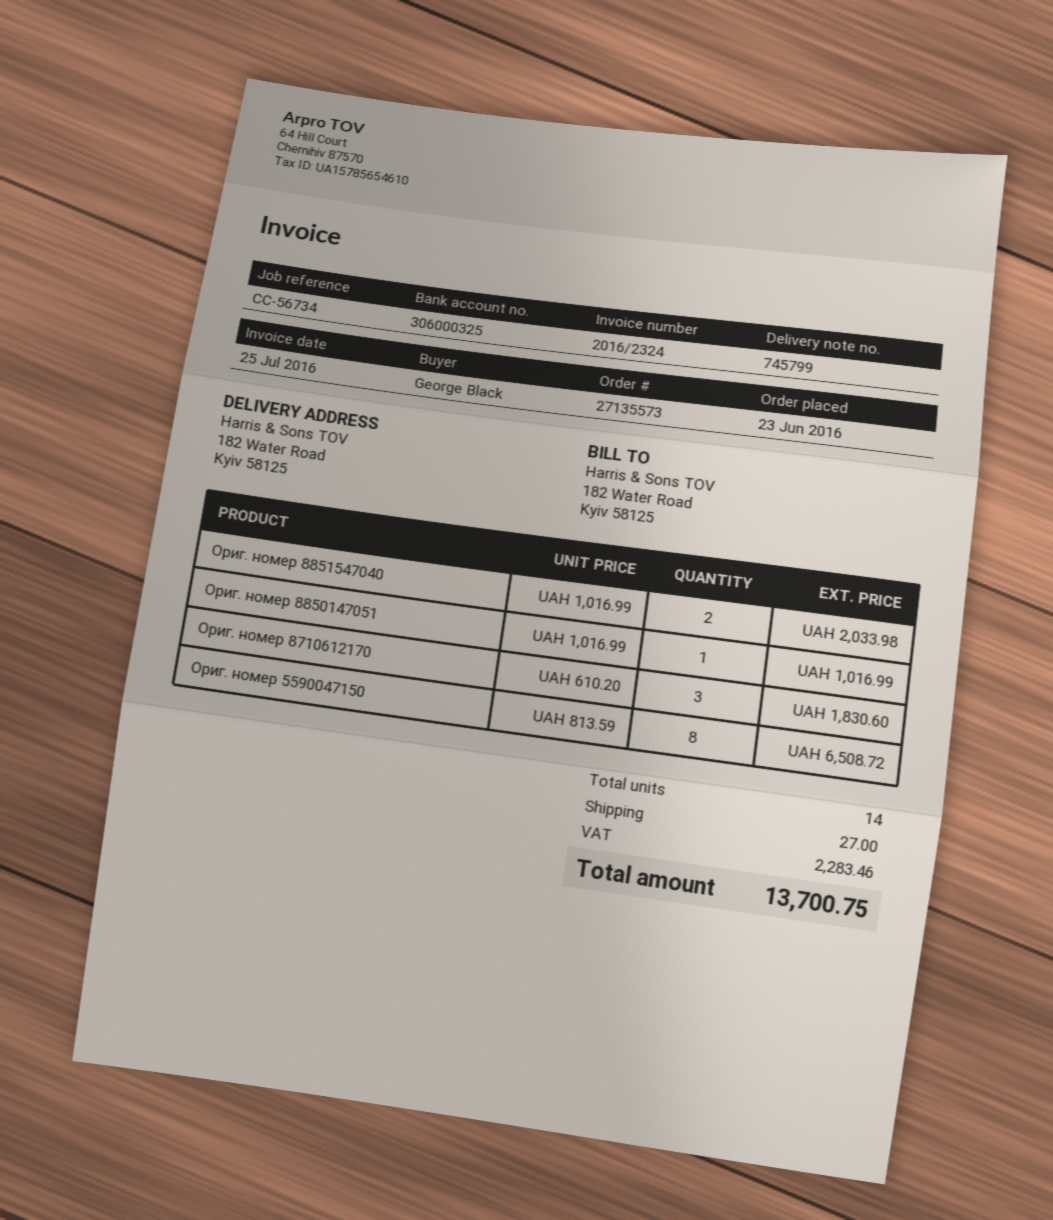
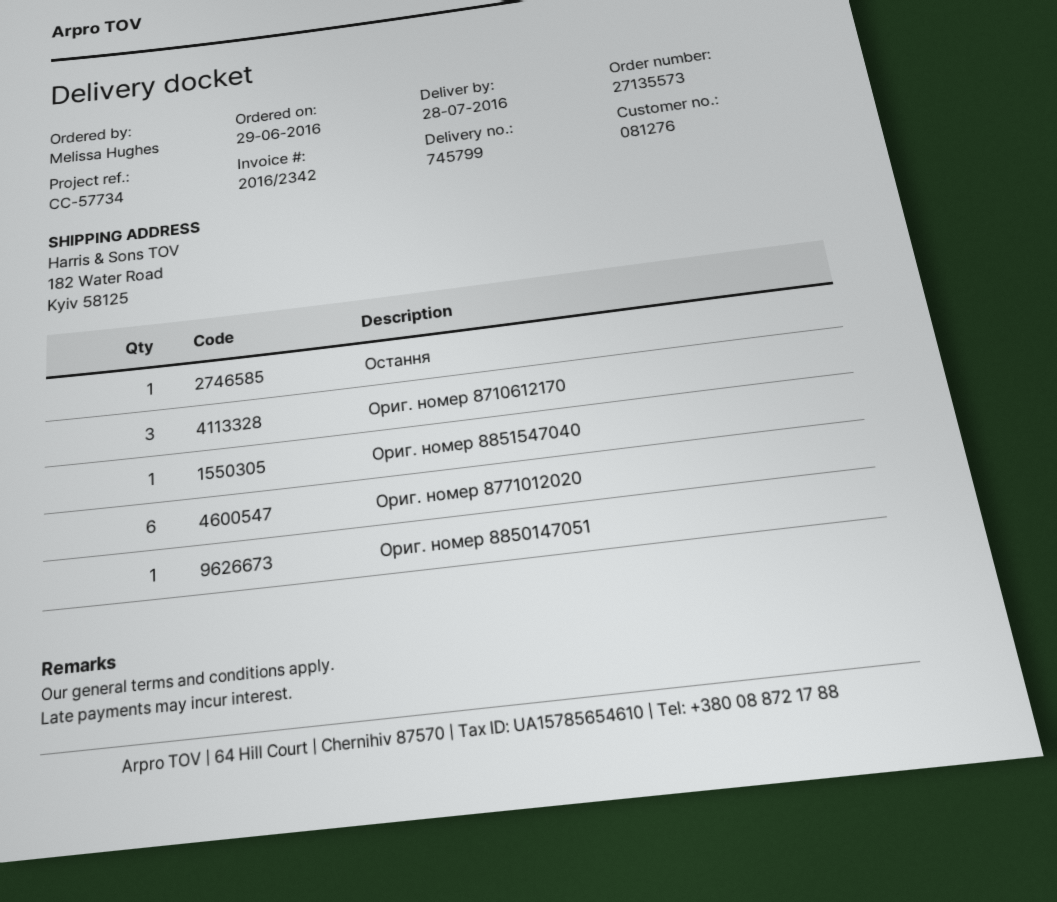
order date: 2016-06-23 -> 2016-06-29
invoice number: 2016/2324 -> 2016/2342
reference: CC-56734 -> CC-57734
ordered by: George Black -> Melissa Hughes
Ориг. номер 8851547040: 2 -> 1
Ориг. номер 5590047150: 8 -> none
Остання: none -> 1
Ориг. номер 8771012020: none -> 6

